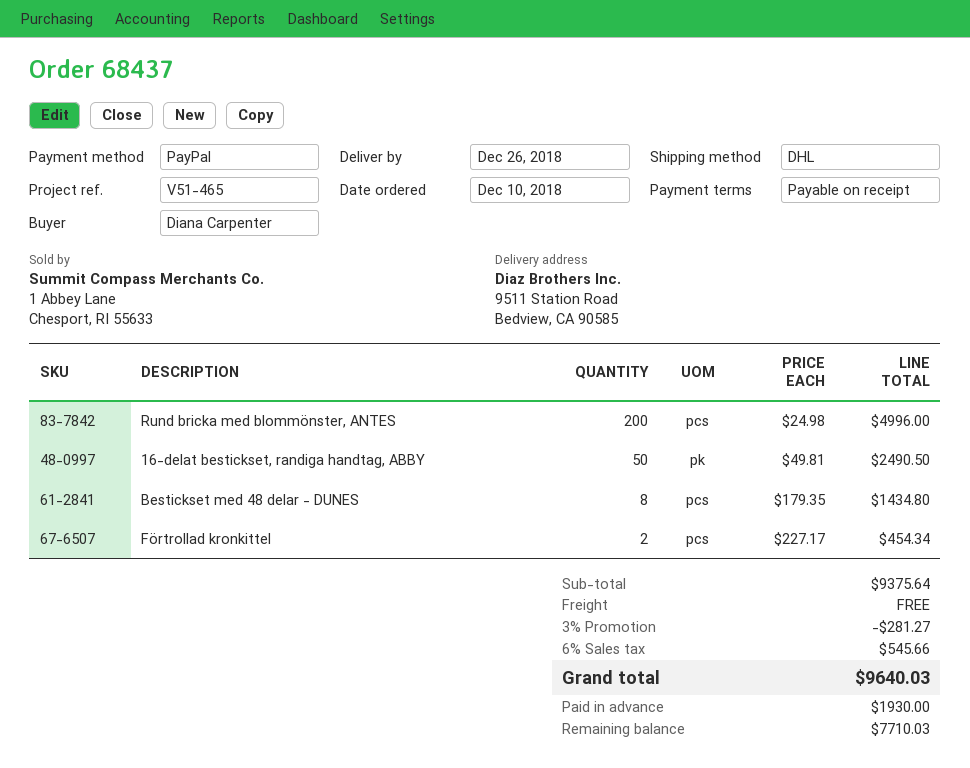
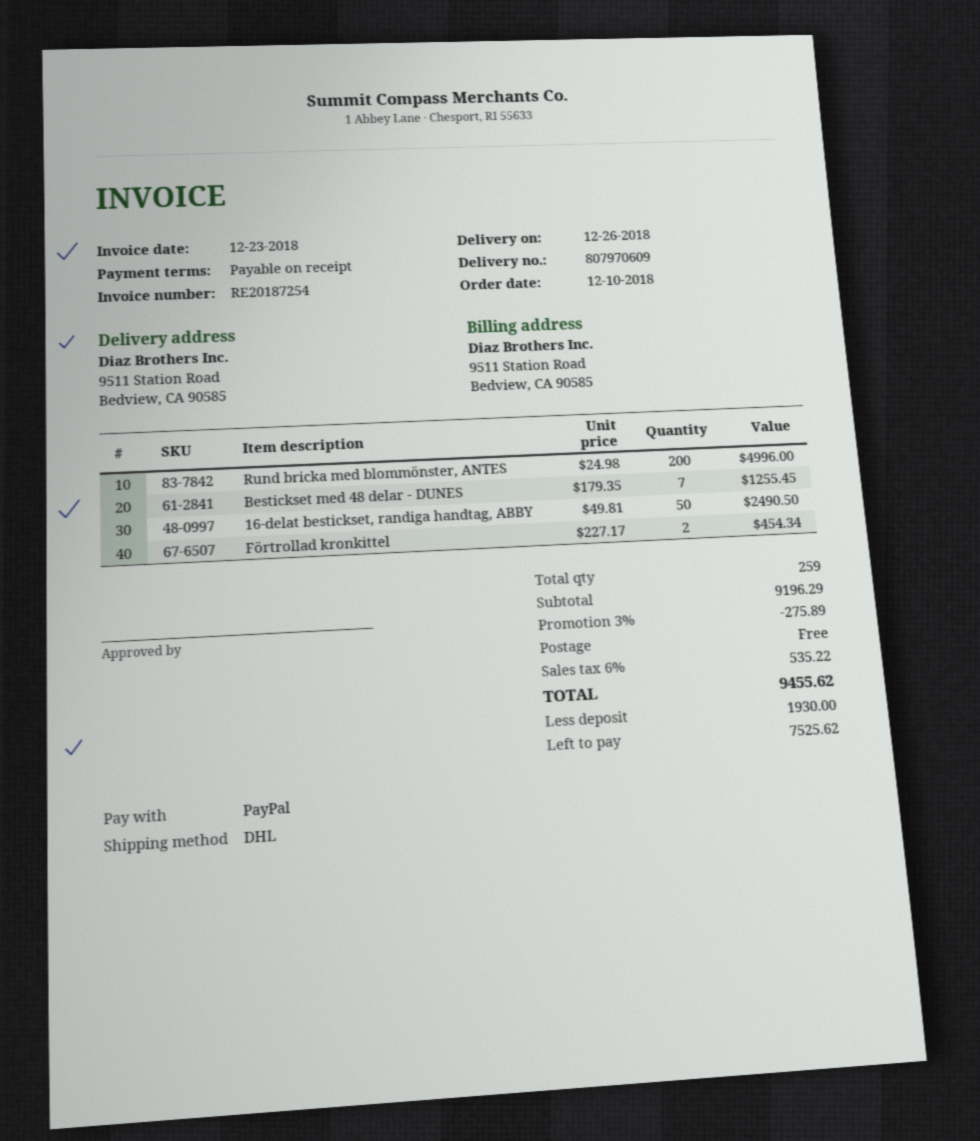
Bestickset med 48 delar - DUNES: 8 x 179.35 = 1434.80 -> 7 x 179.35 = 1255.45
subtotal: 9375.64 -> 9196.29
discount: 3% = 281.27 -> 3% = 275.89
tax: 6% = 545.66 -> 6% = 535.22
total: 9640.03 -> 9455.62
balance: 7710.03 -> 7525.62

